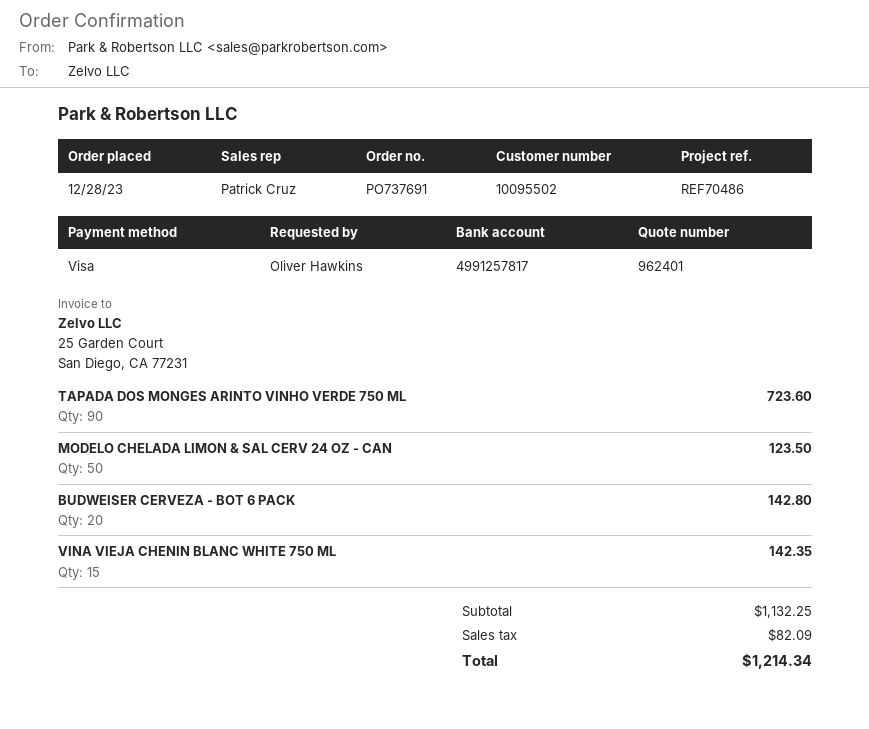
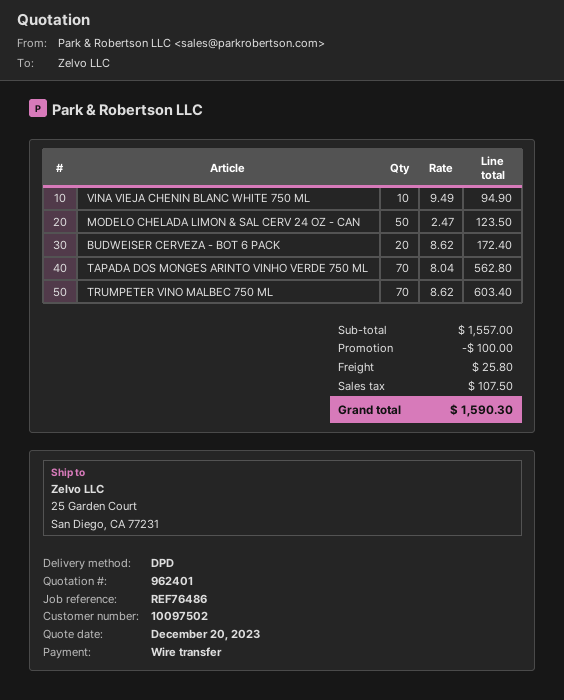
customer number: 10095502 -> 10097502
reference: REF70486 -> REF76486
payment method: Visa -> bank transfer
TAPADA DOS MONGES ARINTO VINHO VERDE 750 ML: 90 for 723.60 -> 70 for 562.80
BUDWEISER CERVEZA - BOT 6 PACK: 20 for 142.80 -> 20 for 172.40
VINA VIEJA CHENIN BLANC WHITE 750 ML: 15 for 142.35 -> 10 for 94.90
TRUMPETER VINO MALBEC 750 ML: none -> 70 for 603.40
subtotal: 1132.25 -> 1557.00
discount: none -> 100.00
shipping: none -> 25.80
tax: 82.09 -> 107.50
total: 1214.34 -> 1590.30

